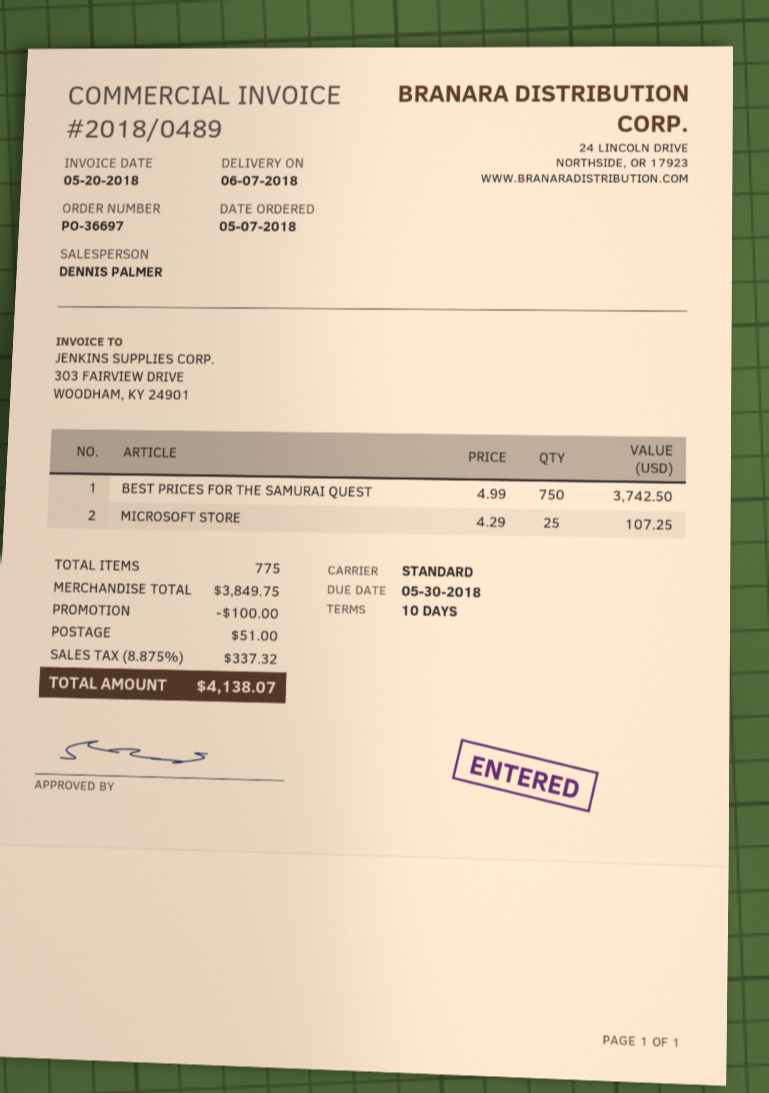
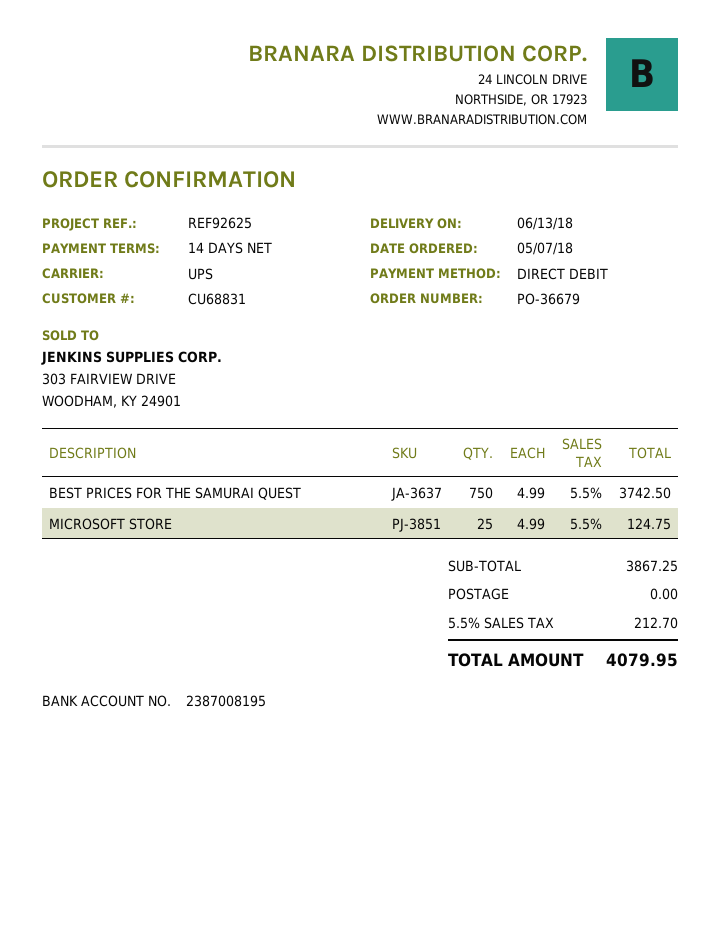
order number: PO-36697 -> PO-36679
delivery date: 2018-06-07 -> 2018-06-13
payment terms: 10 days -> 14 days
shipping method: standard -> UPS
MICROSOFT STORE: 25 x 4.29 = 107.25 -> 25 x 4.99 = 124.75
subtotal: 3849.75 -> 3867.25
discount: 100.00 -> none
shipping: 51.00 -> 0.00
tax: 8.875% = 337.32 -> 5.5% = 212.70
total: 4138.07 -> 4079.95

